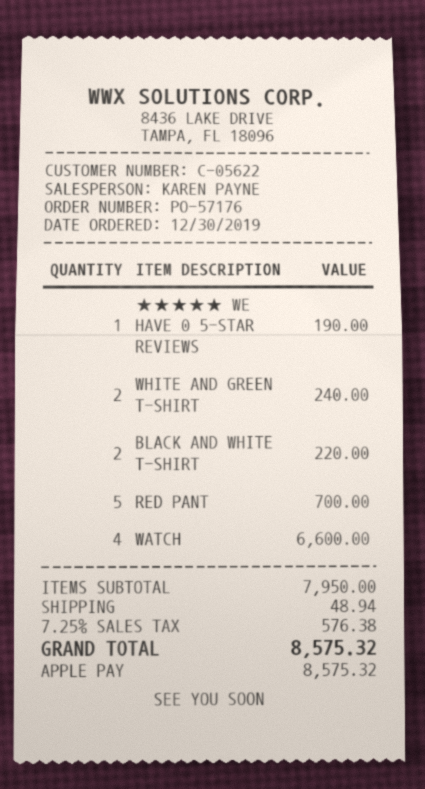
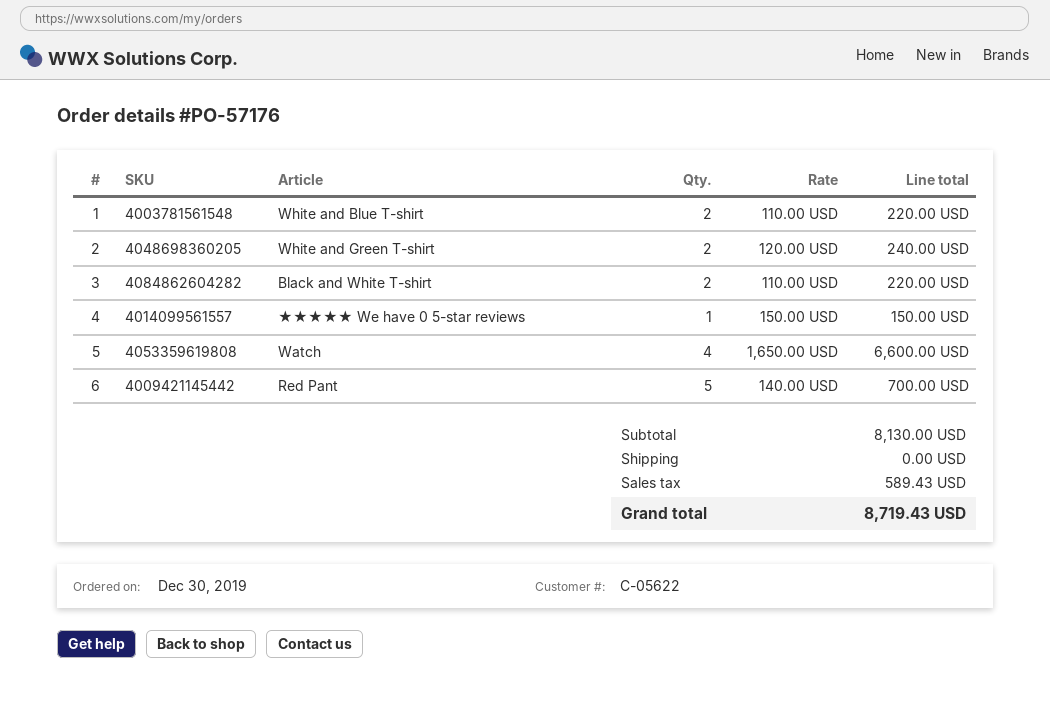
★★★★★ WE HAVE 0 5-STAR REVIEWS: 1 for 190.00 -> 1 for 150.00
White and Blue T-shirt: none -> 2 for 220.00
subtotal: 7950.00 -> 8130.00
shipping: 48.94 -> 0.00
tax: 576.38 -> 589.43
total: 8575.32 -> 8719.43

